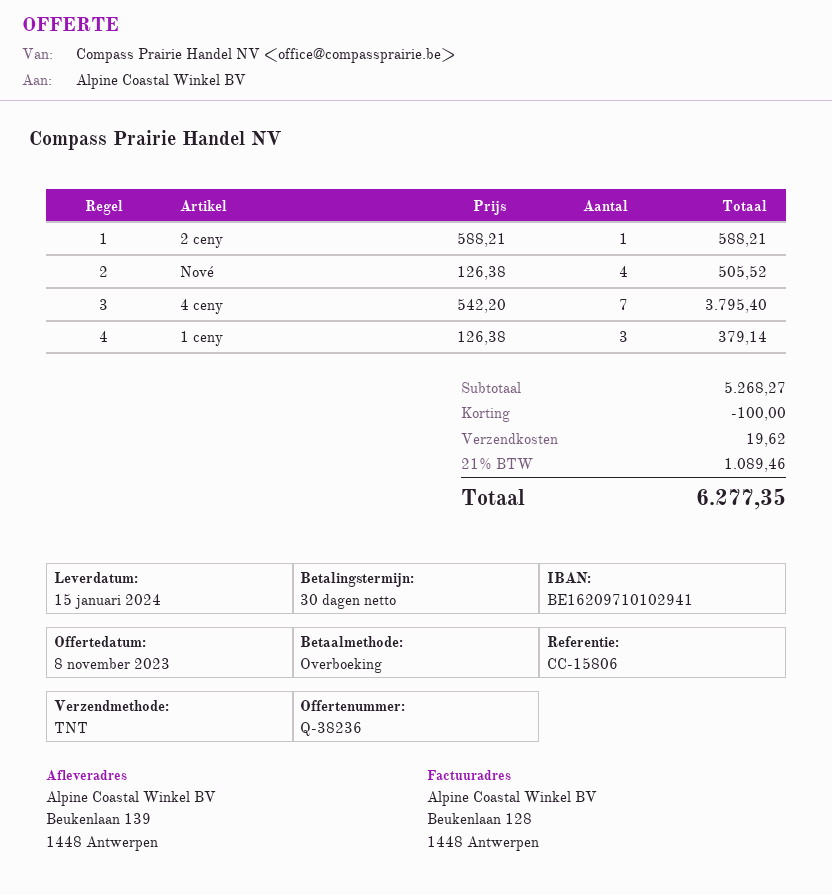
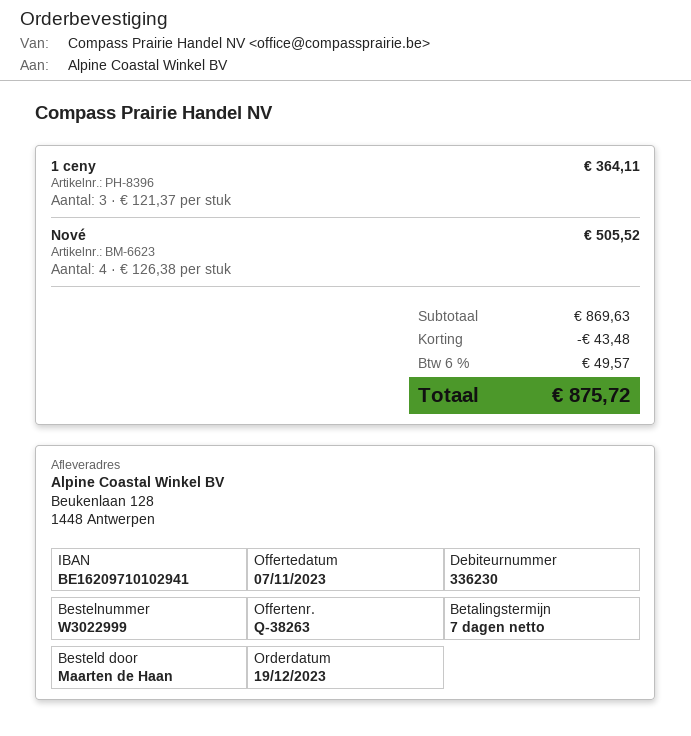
quote number: Q-38236 -> Q-38263
quote date: 2023-11-08 -> 2023-11-07
payment terms: 30 days -> 7 days
ship to: Beukenlaan 139, 1448 Antwerpen -> Beukenlaan 128, 1448 Antwerpen
2 ceny: 1 x 588.21 = 588.21 -> none
4 ceny: 7 x 542.20 = 3795.40 -> none
1 ceny: 3 x 126.38 = 379.14 -> 3 x 121.37 = 364.11
subtotal: 5268.27 -> 869.63
discount: 100.00 -> 43.48
shipping: 19.62 -> none
tax: 21% = 1089.46 -> 6% = 49.57
total: 6277.35 -> 875.72

